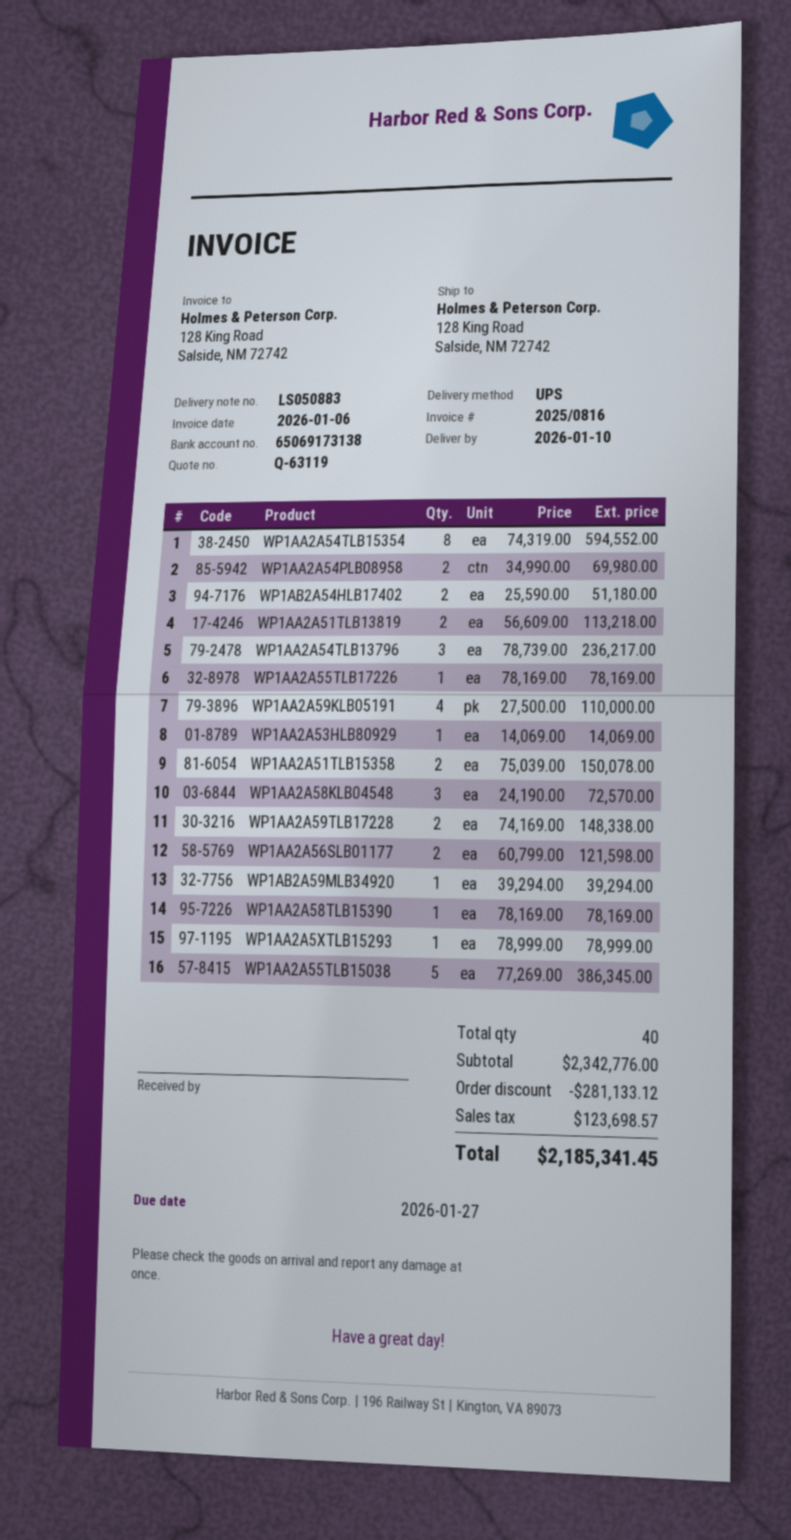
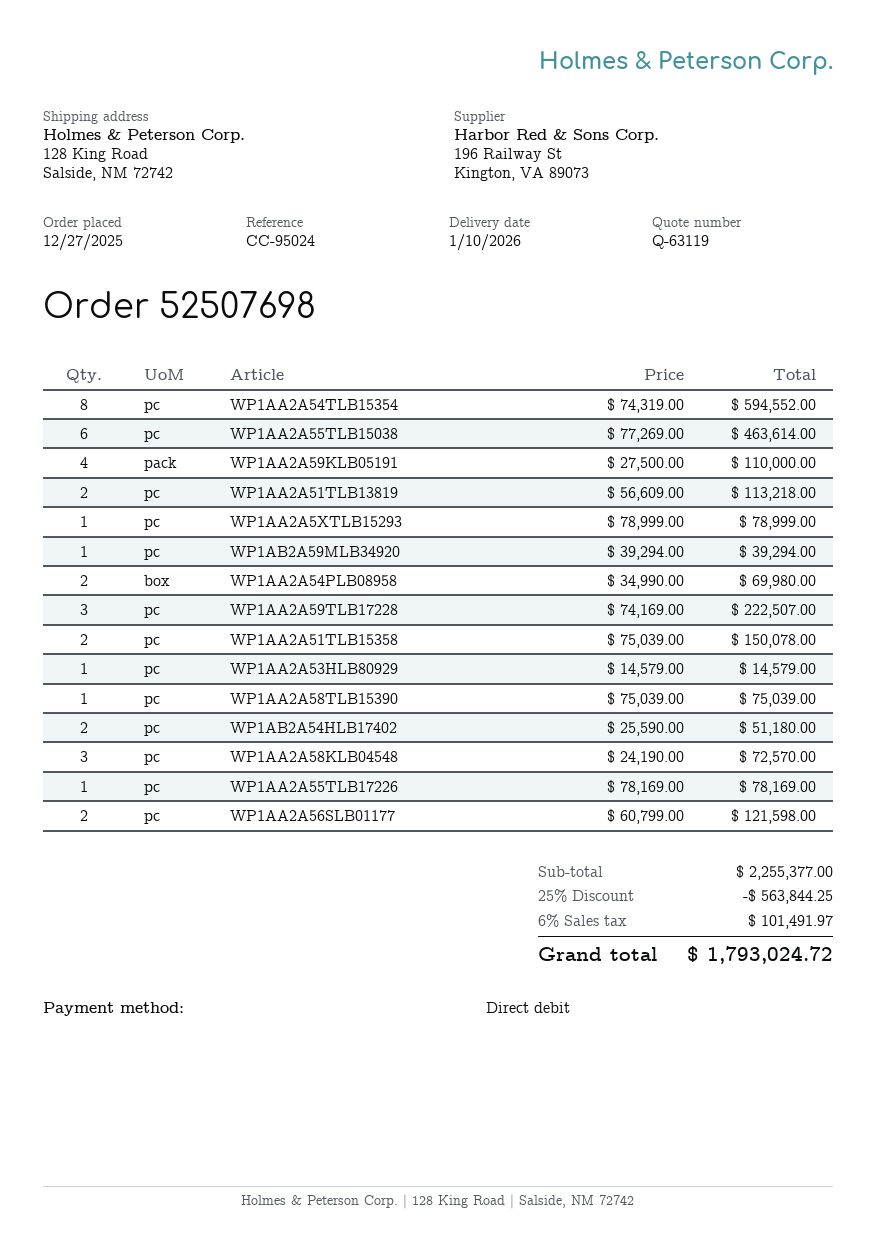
WP1AA2A54TLB13796: 3 x 78739.00 = 236217.00 -> none
WP1AA2A53HLB80929: 1 x 14069.00 = 14069.00 -> 1 x 14579.00 = 14579.00
WP1AA2A59TLB17228: 2 x 74169.00 = 148338.00 -> 3 x 74169.00 = 222507.00
WP1AA2A58TLB15390: 1 x 78169.00 = 78169.00 -> 1 x 75039.00 = 75039.00
WP1AA2A55TLB15038: 5 x 77269.00 = 386345.00 -> 6 x 77269.00 = 463614.00
subtotal: 2342776.00 -> 2255377.00
discount: 281133.12 -> 563844.25
tax: 123698.57 -> 101491.97
total: 2185341.45 -> 1793024.72

